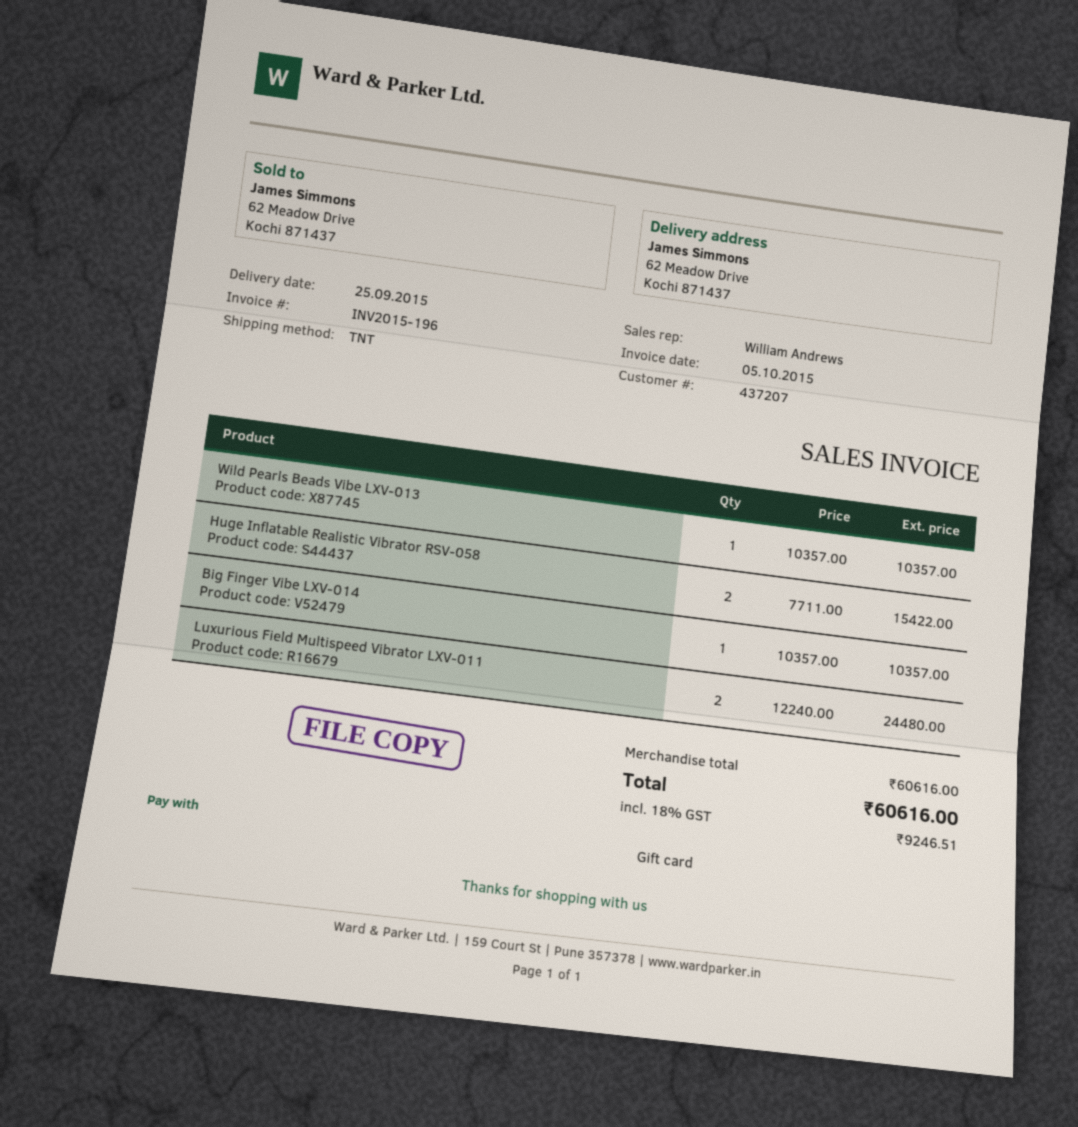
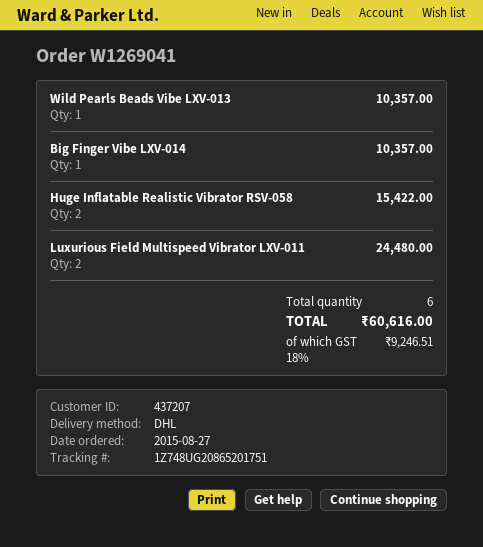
shipping method: TNT -> DHL

